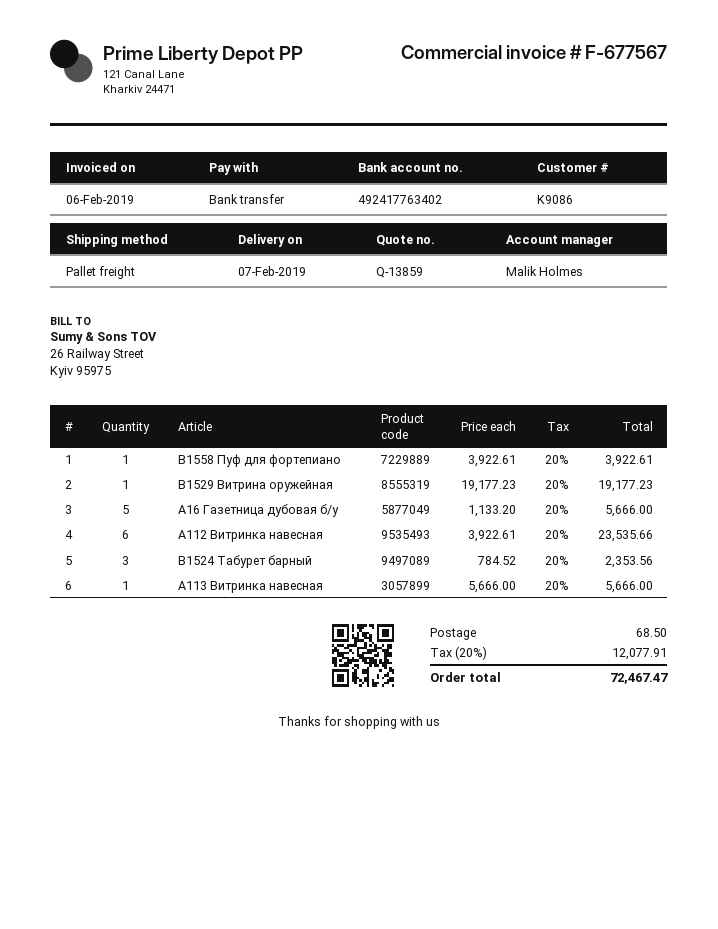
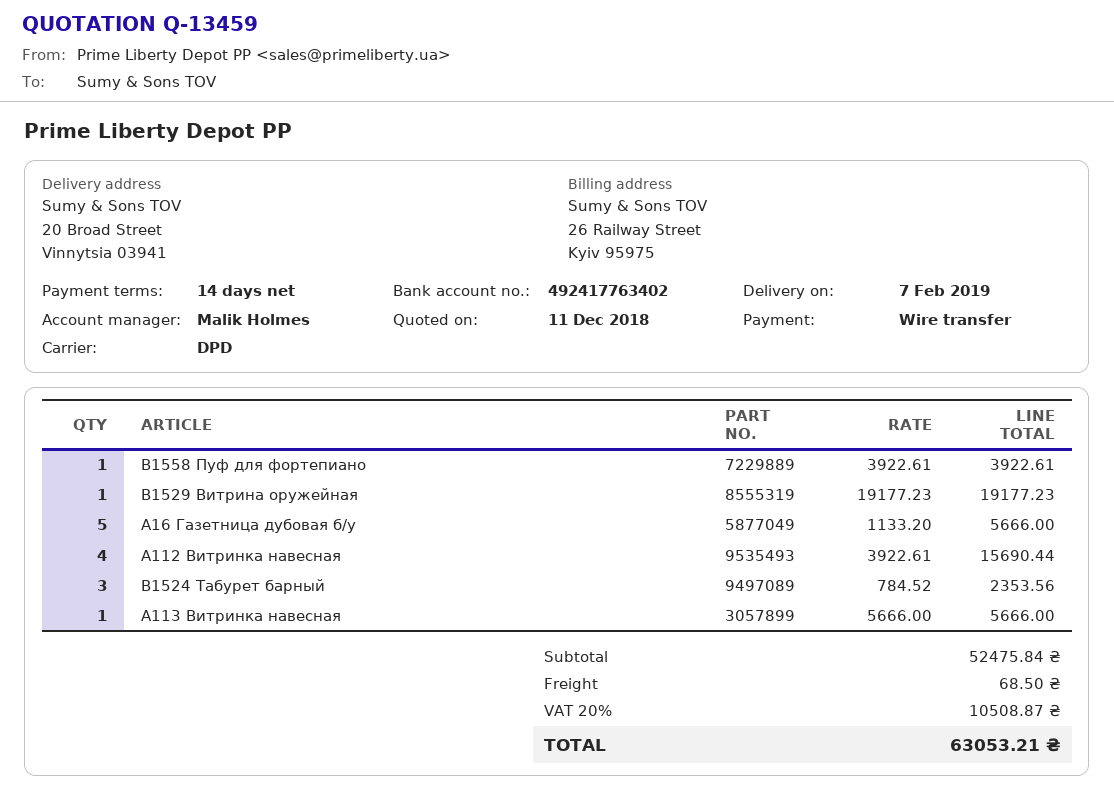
quote number: Q-13859 -> Q-13459
shipping method: pallet freight -> DPD
А112 Витринка навесная: 6 x 3922.61 = 23535.66 -> 4 x 3922.61 = 15690.44
tax: 20% = 12077.91 -> 20% = 10508.87
total: 72467.47 -> 63053.21

